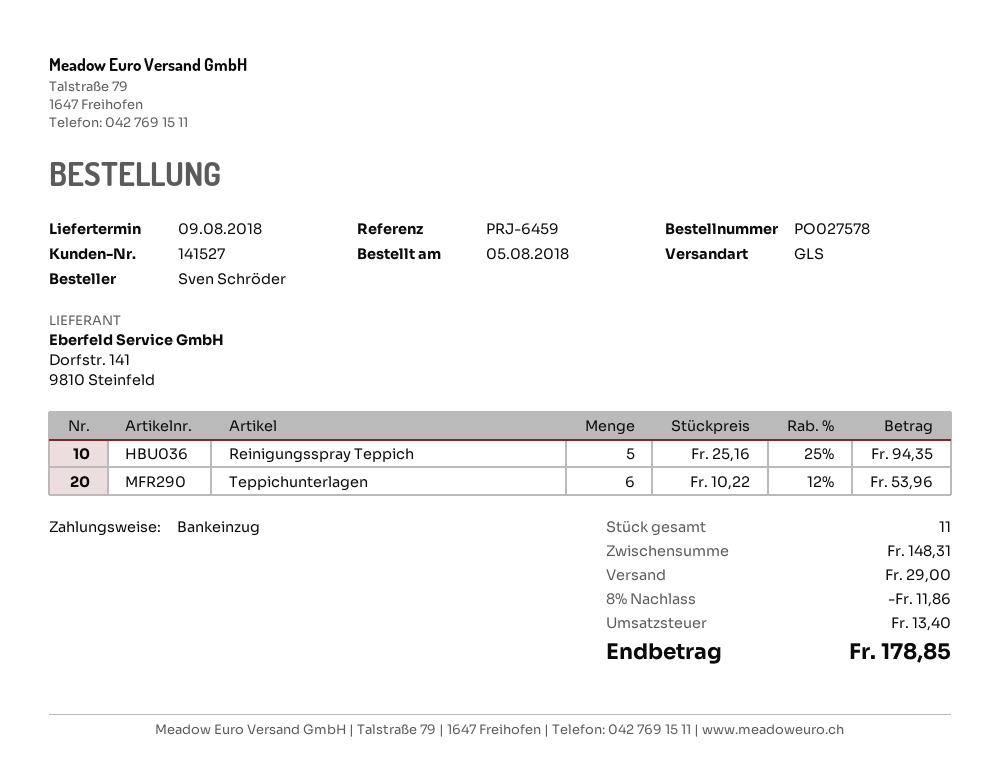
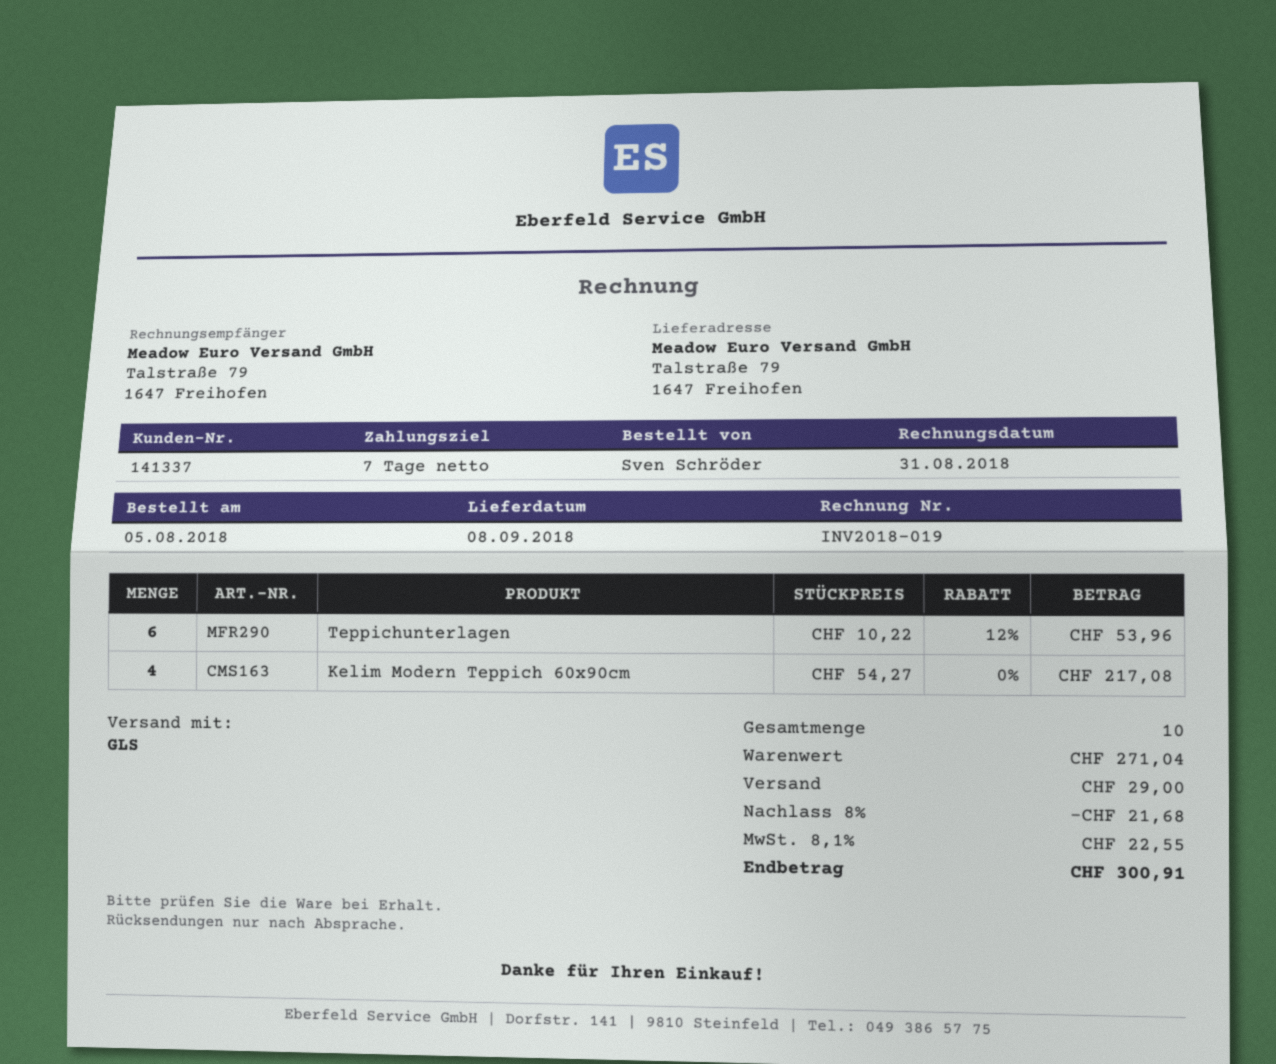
delivery date: 2018-08-09 -> 2018-09-08
customer number: 141527 -> 141337
Reinigungsspray Teppich: 5 x 25.16 - 25% = 94.35 -> none
Kelim Modern Teppich 60x90cm: none -> 4 x 54.27 = 217.08
total quantity: 11 -> 10
subtotal: 148.31 -> 271.04
discount: 8% = 11.86 -> 8% = 21.68
tax: 13.40 -> 22.55
total: 178.85 -> 300.91

